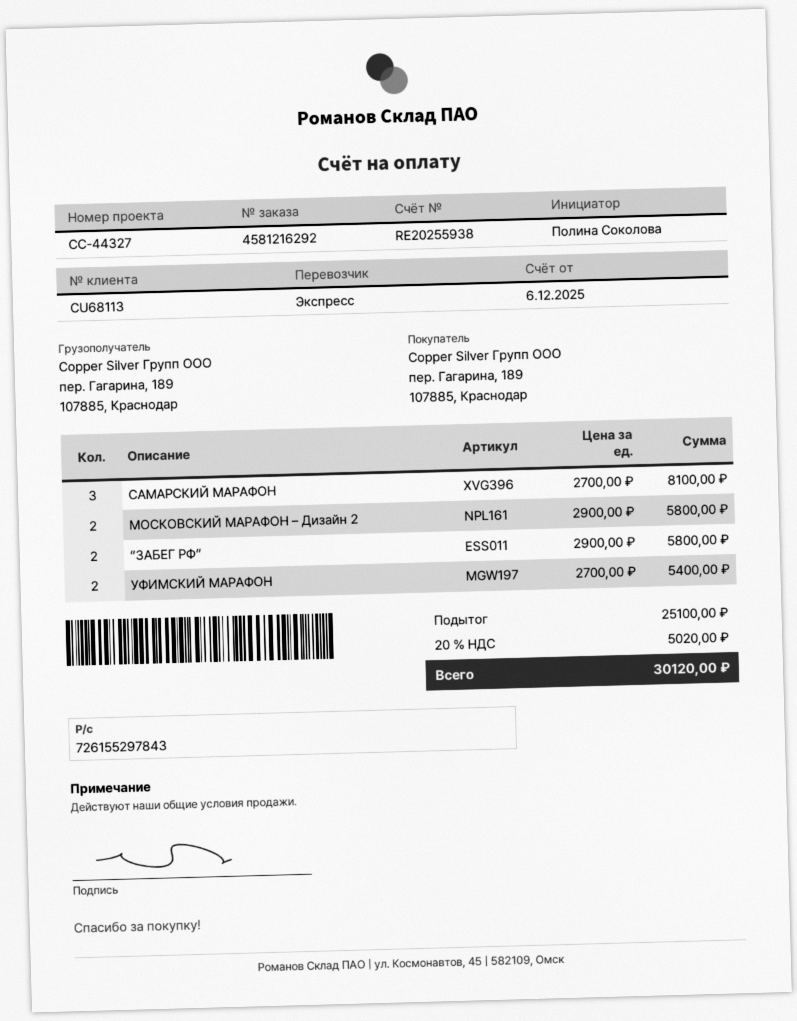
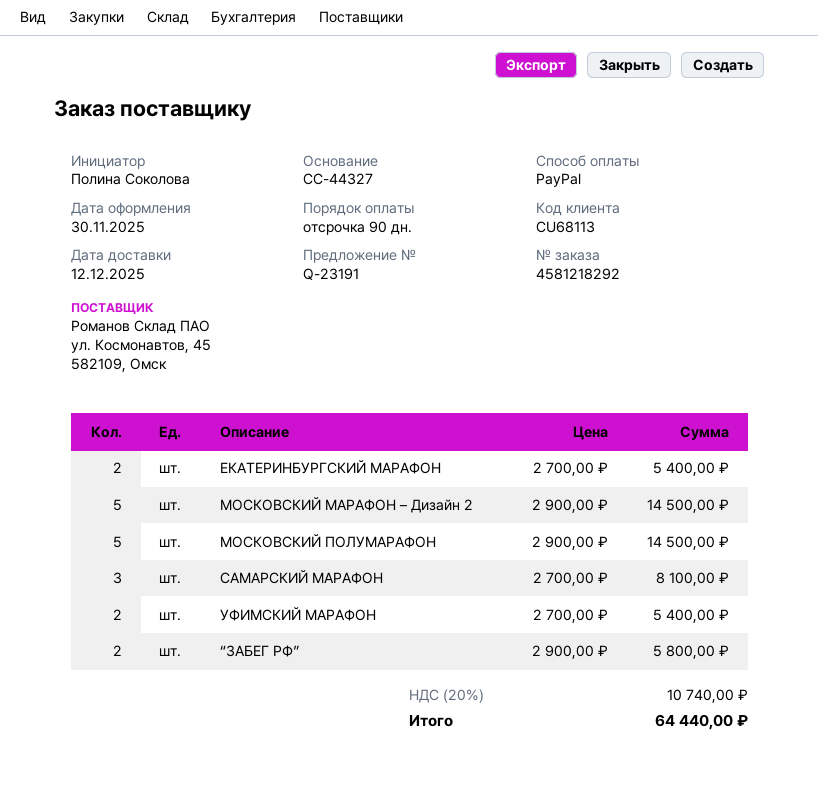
order number: 4581216292 -> 4581218292
МОСКОВСКИЙ МАРАФОН – Дизайн 2: 2 x 2900.00 = 5800.00 -> 5 x 2900.00 = 14500.00
ЕКАТЕРИНБУРГСКИЙ МАРАФОН: none -> 2 x 2700.00 = 5400.00
МОСКОВСКИЙ ПОЛУМАРАФОН: none -> 5 x 2900.00 = 14500.00
tax: 20% = 5020.00 -> 20% = 10740.00
total: 30120.00 -> 64440.00

